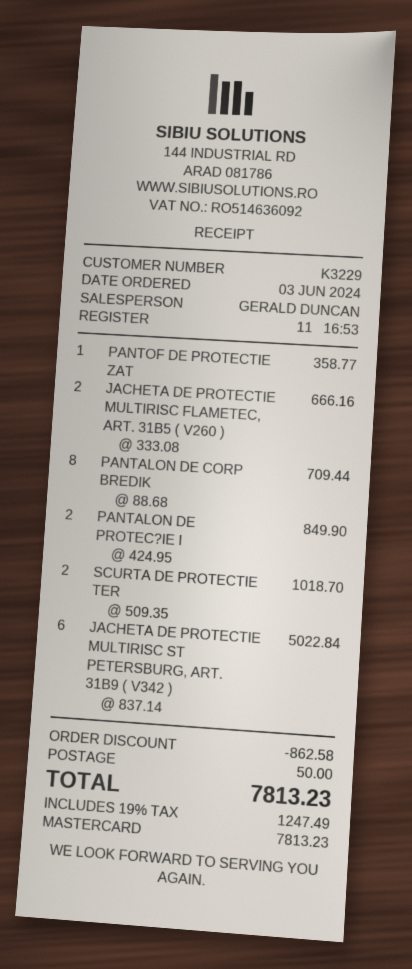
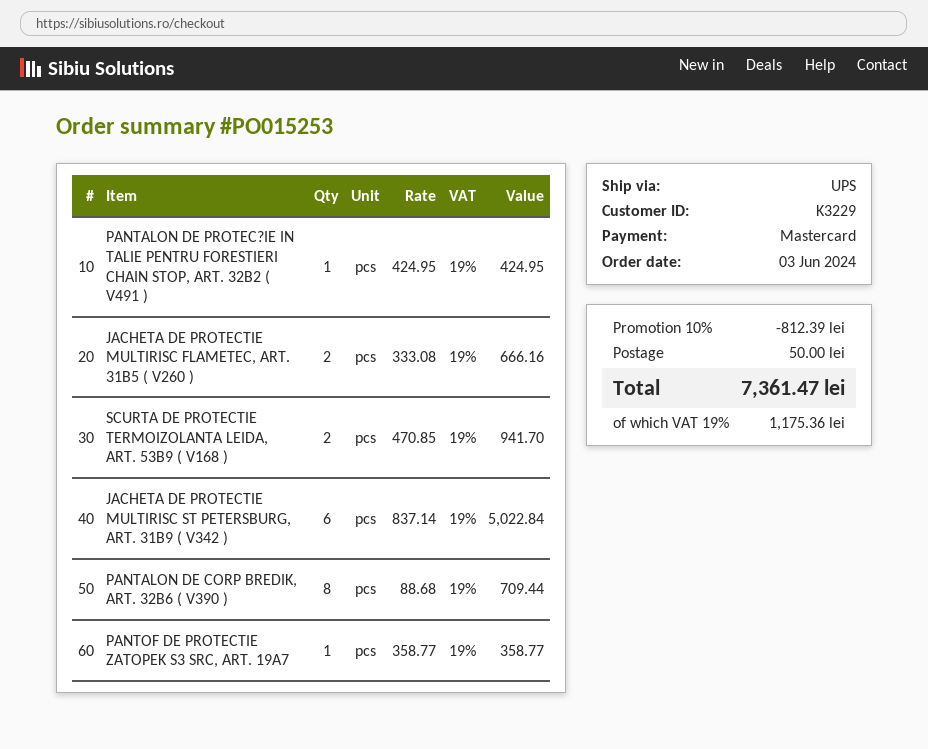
PANTALON DE PROTEC?IE I: 2 x 424.95 = 849.90 -> 1 x 424.95 = 424.95
SCURTA DE PROTECTIE TER: 2 x 509.35 = 1018.70 -> 2 x 470.85 = 941.70
discount: 862.58 -> 812.39
tax: 19% = 1247.49 -> 19% = 1175.36
total: 7813.23 -> 7361.47

